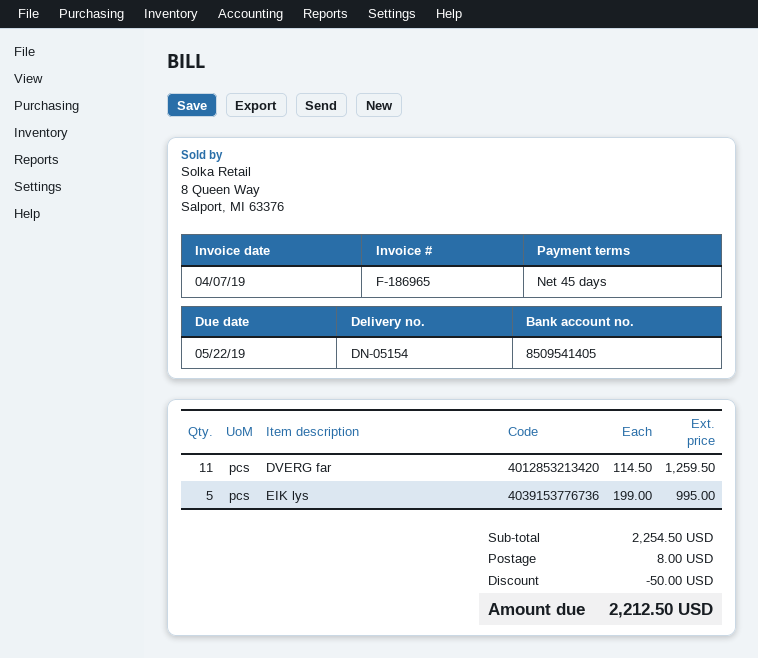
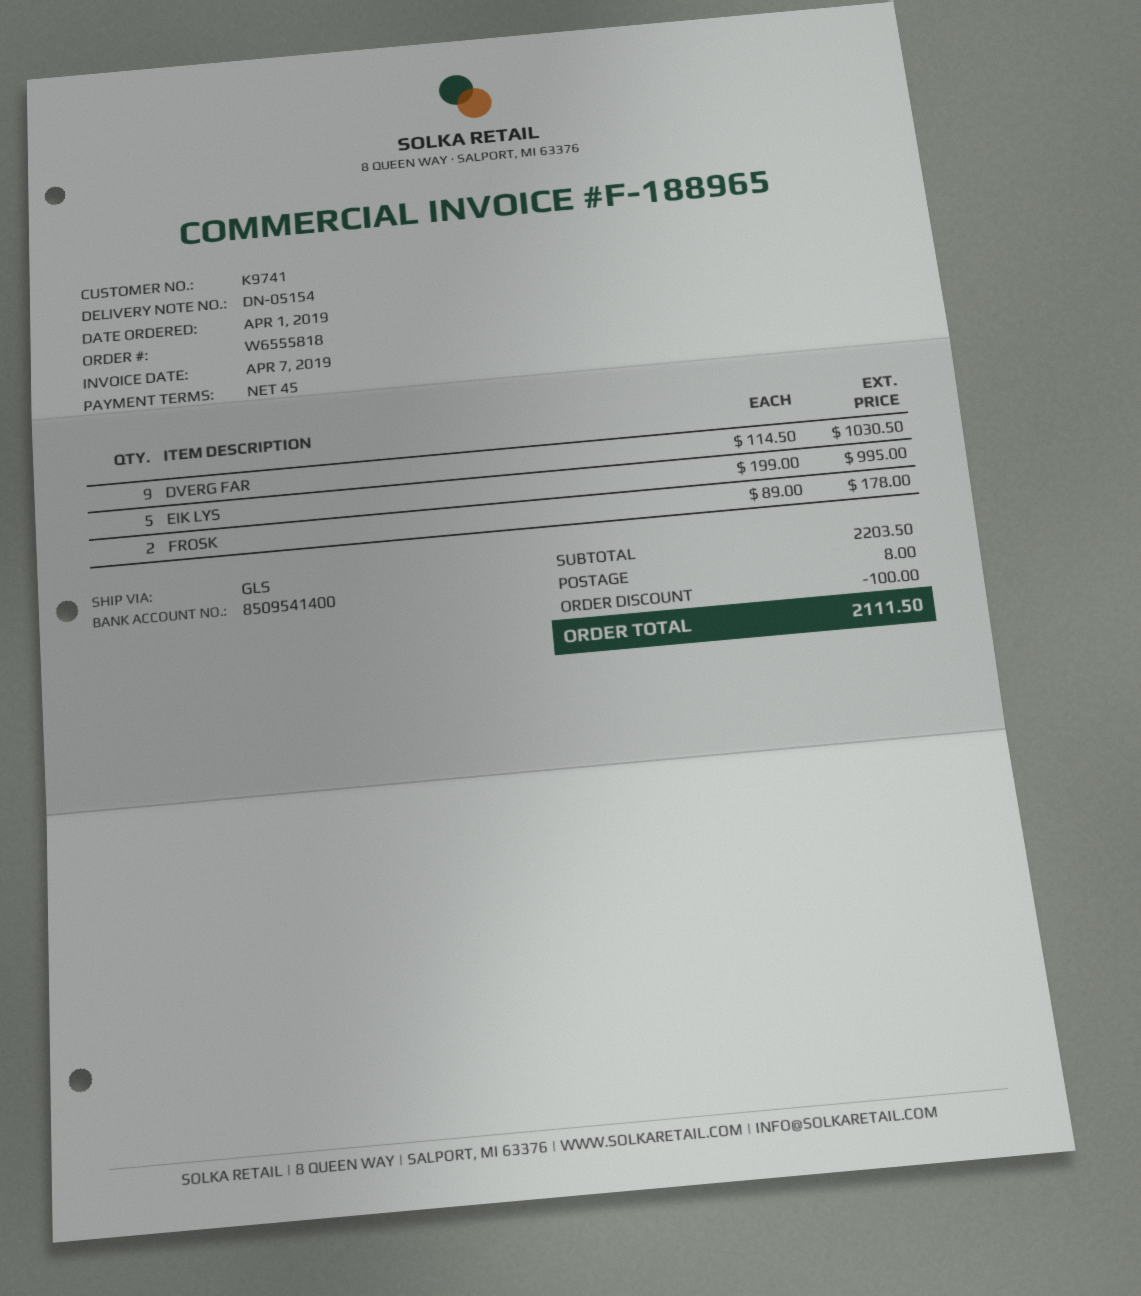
invoice number: F-186965 -> F-188965
bank account: 8509541405 -> 8509541400
DVERG far: 11 x 114.50 = 1259.50 -> 9 x 114.50 = 1030.50
FROSK: none -> 2 x 89.00 = 178.00
subtotal: 2254.50 -> 2203.50
discount: 50.00 -> 100.00
total: 2212.50 -> 2111.50

